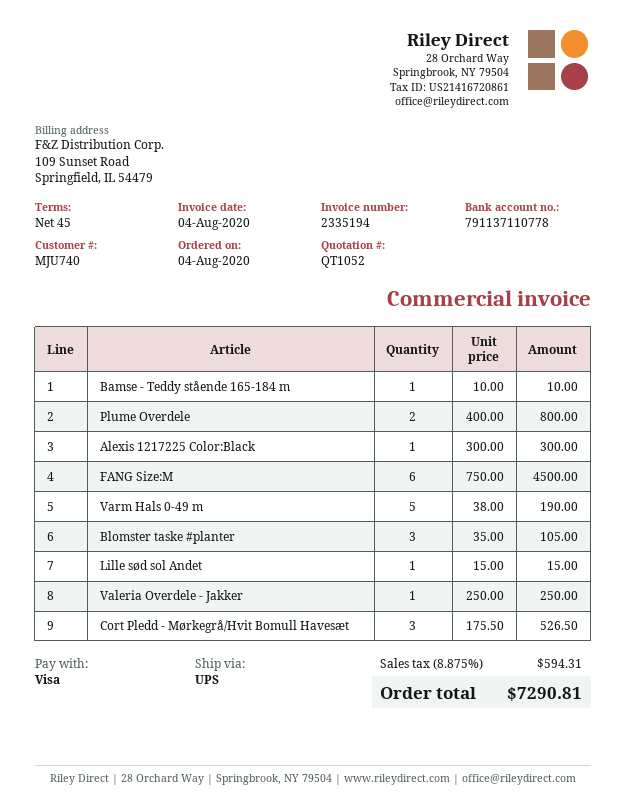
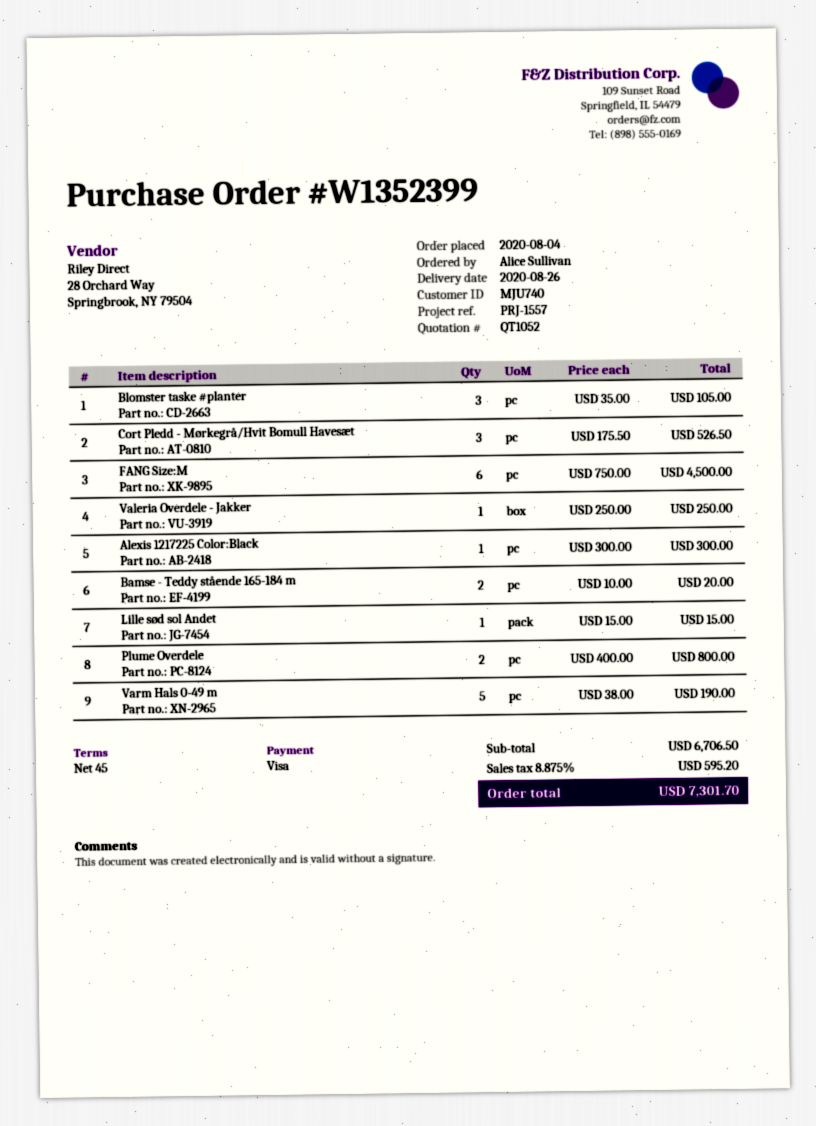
Bamse - Teddy stående 165-184 m: 1 x 10.00 = 10.00 -> 2 x 10.00 = 20.00
tax: 8.875% = 594.31 -> 8.875% = 595.20
total: 7290.81 -> 7301.70

